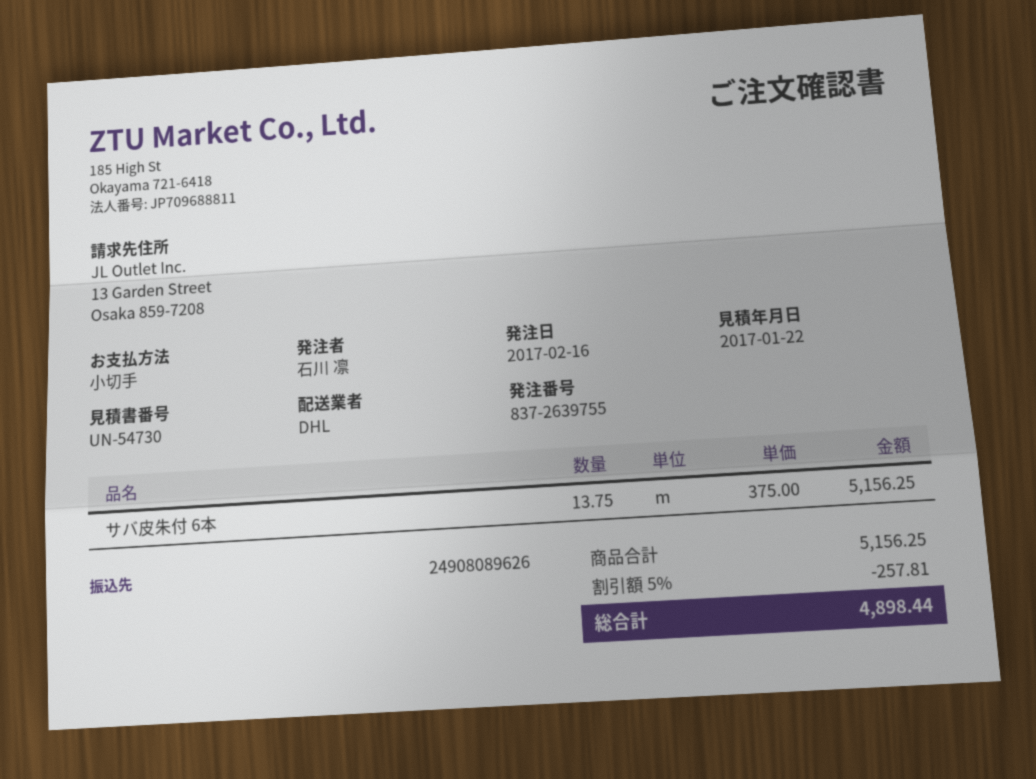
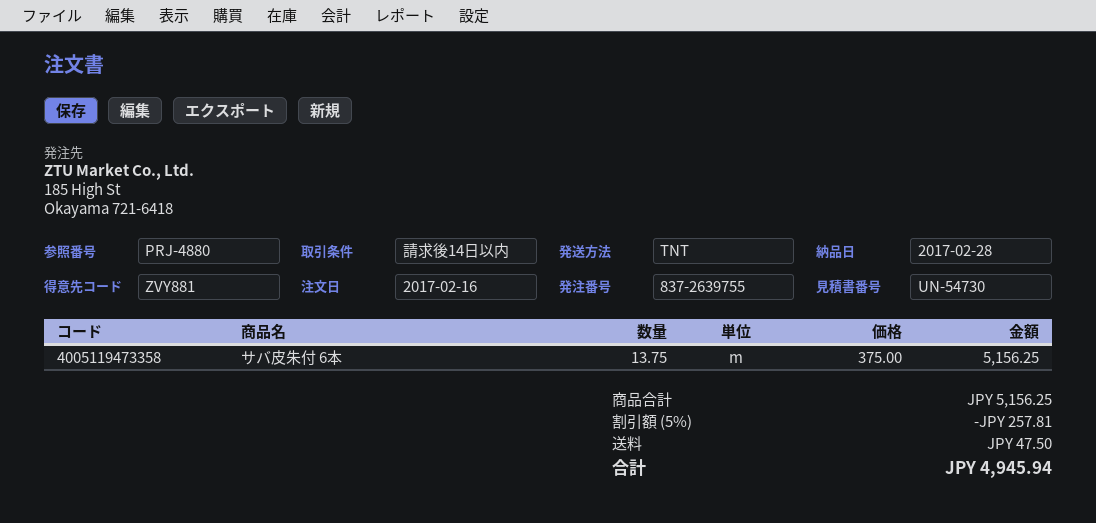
shipping method: DHL -> TNT
shipping: none -> 47.50
total: 4898.44 -> 4945.94

